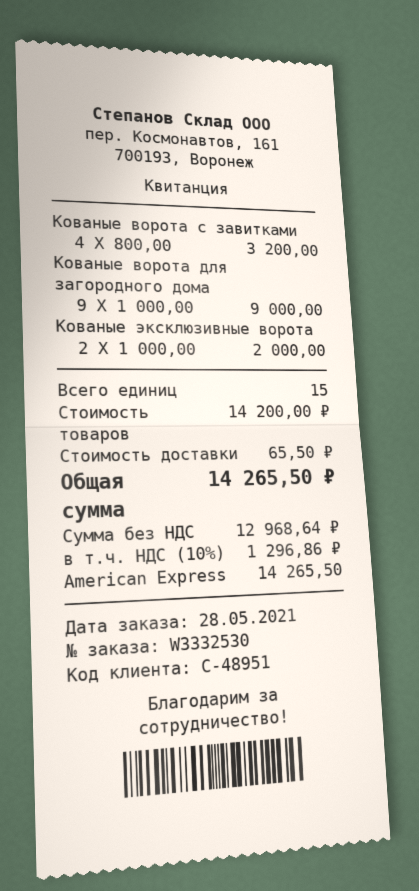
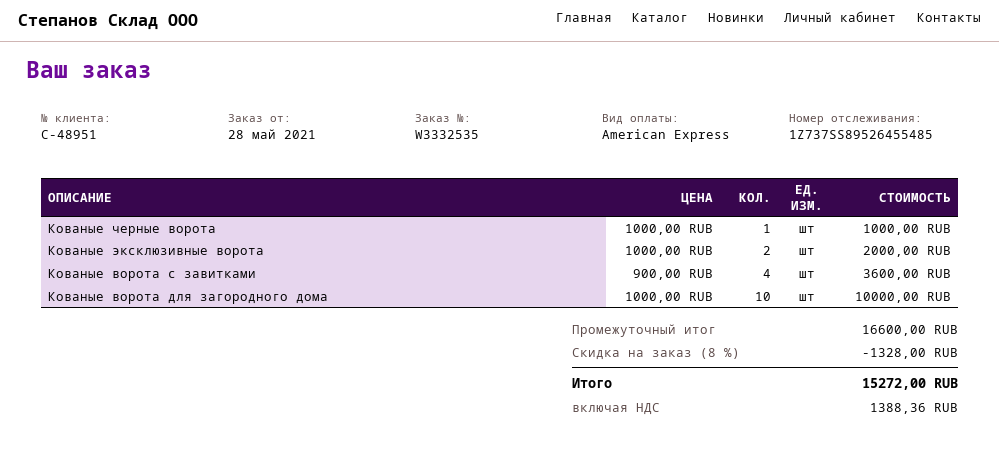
order number: W3332530 -> W3332535
Кованые ворота с завитками: 4 x 800.00 = 3200.00 -> 4 x 900.00 = 3600.00
Кованые ворота для загородного дома: 9 x 1000.00 = 9000.00 -> 10 x 1000.00 = 10000.00
Кованые черные ворота: none -> 1 x 1000.00 = 1000.00
subtotal: 14200.00 -> 16600.00
discount: none -> 8% = 1328.00
shipping: 65.50 -> none
tax: 1296.86 -> 1388.36
total: 14265.50 -> 15272.00

